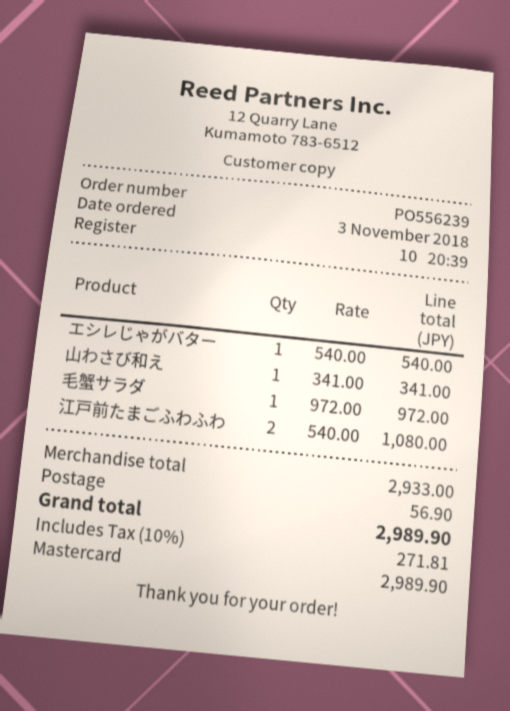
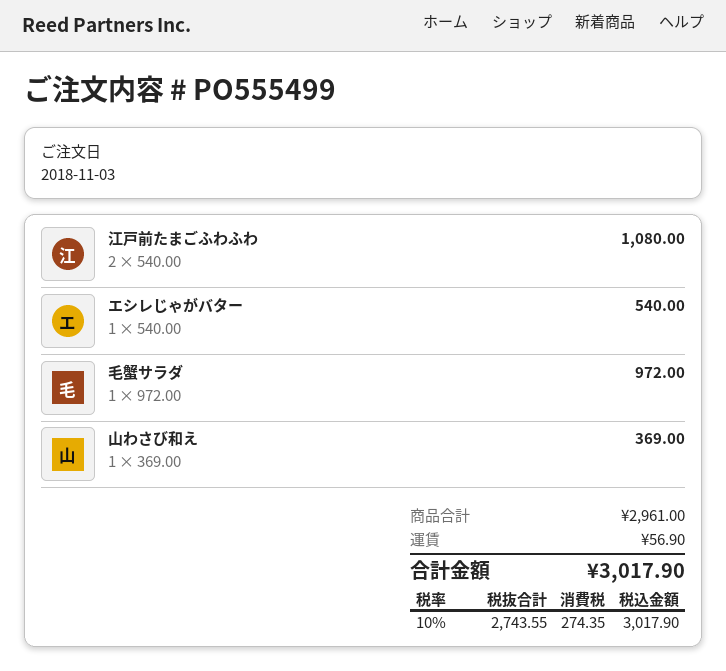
order number: PO556239 -> PO555499
山わさび和え: 1 x 341.00 = 341.00 -> 1 x 369.00 = 369.00
subtotal: 2933.00 -> 2961.00
tax: 10% = 271.81 -> 10% = 274.35
total: 2989.90 -> 3017.90

